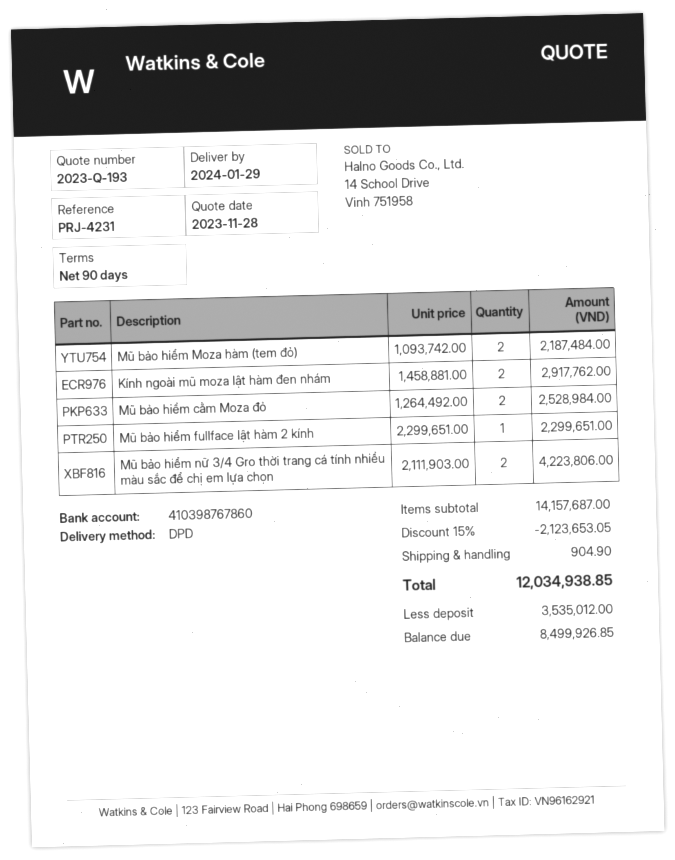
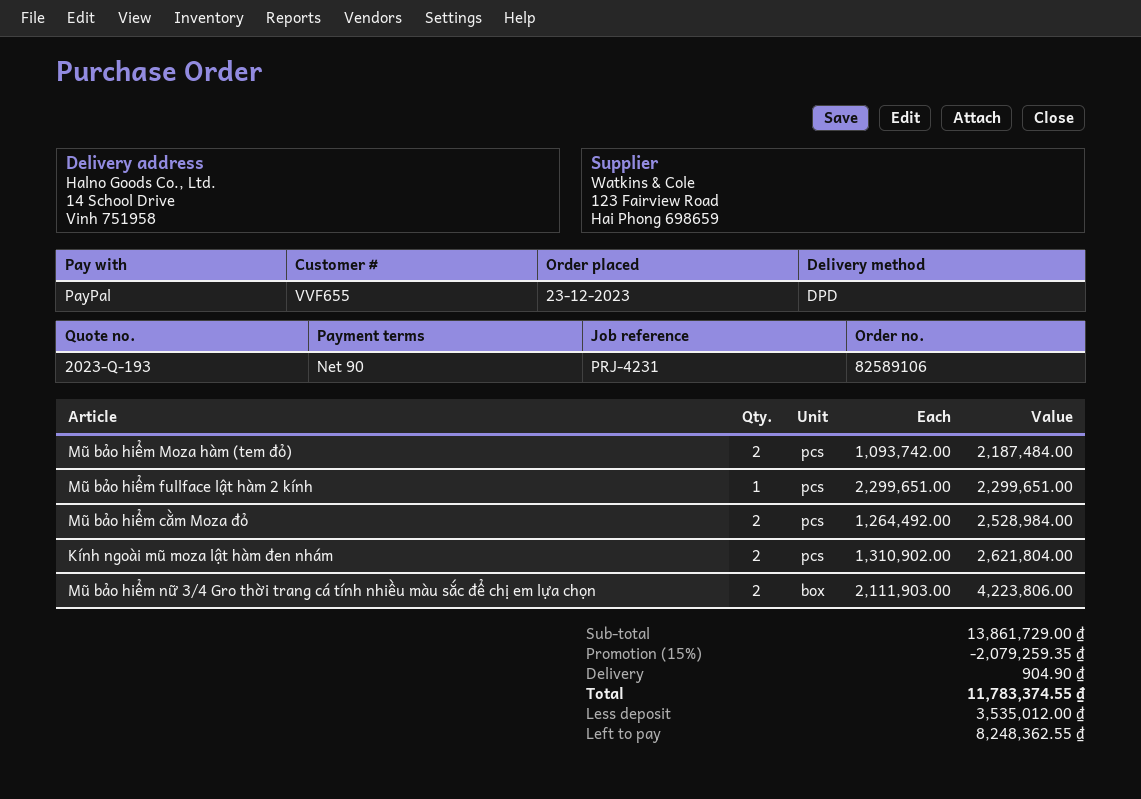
Kính ngoài mũ moza lật hàm đen nhám: 2 x 1458881.00 = 2917762.00 -> 2 x 1310902.00 = 2621804.00
subtotal: 14157687.00 -> 13861729.00
discount: 15% = 2123653.05 -> 15% = 2079259.35
total: 12034938.85 -> 11783374.55
balance: 8499926.85 -> 8248362.55

